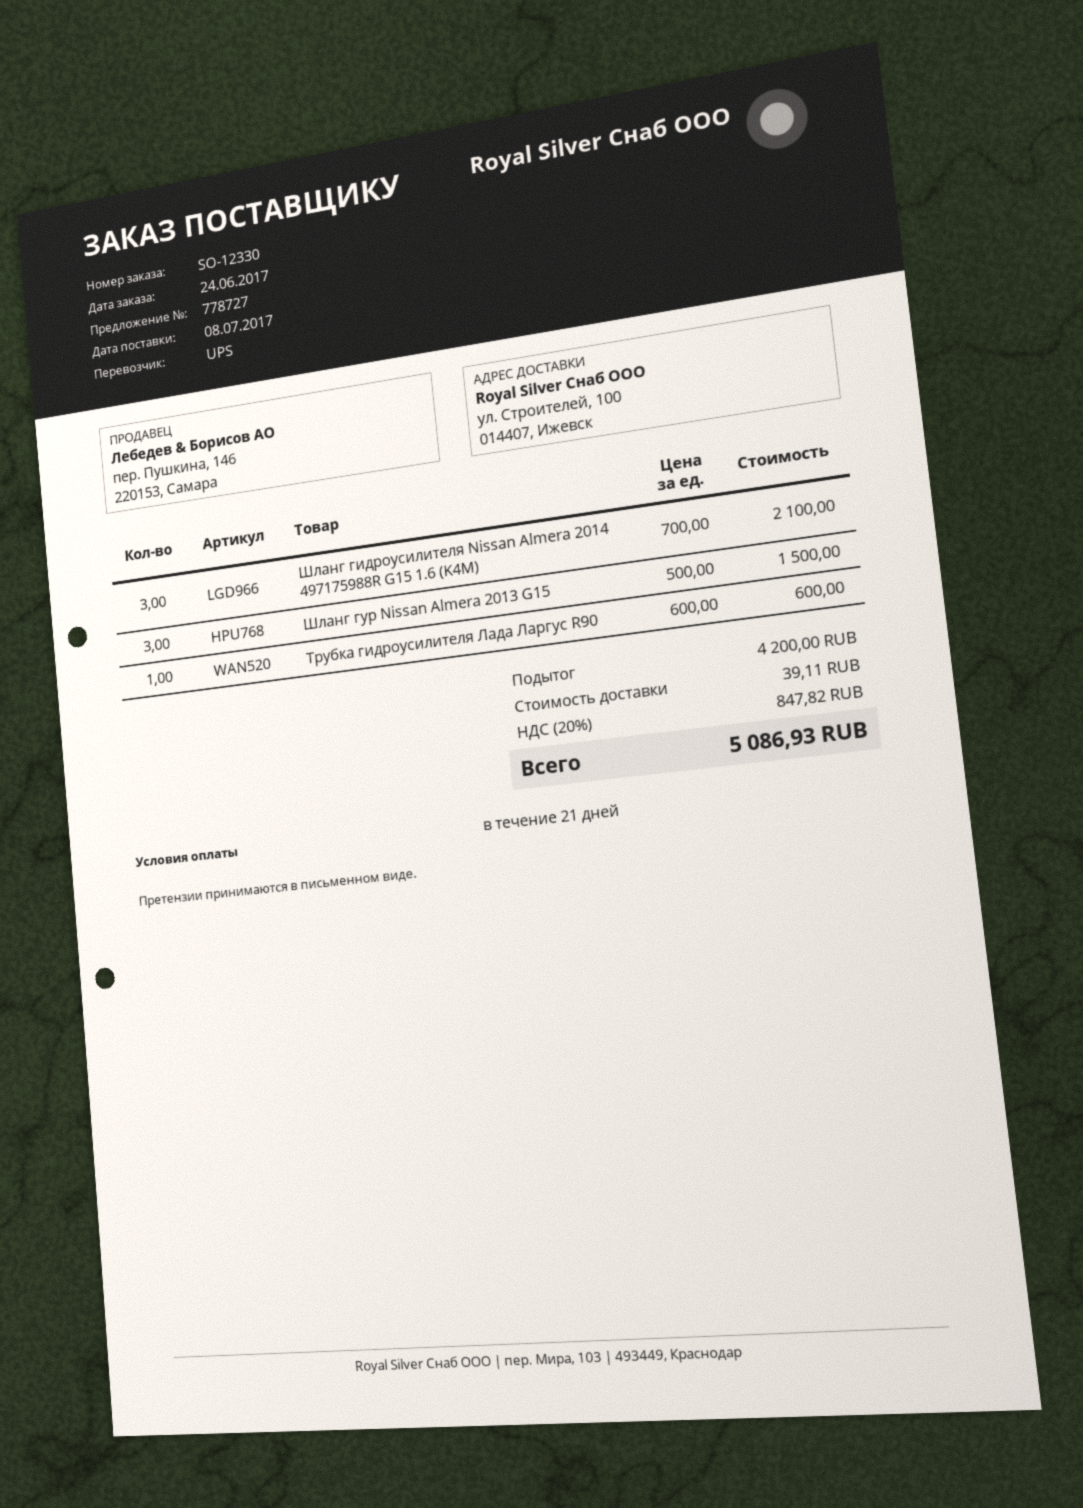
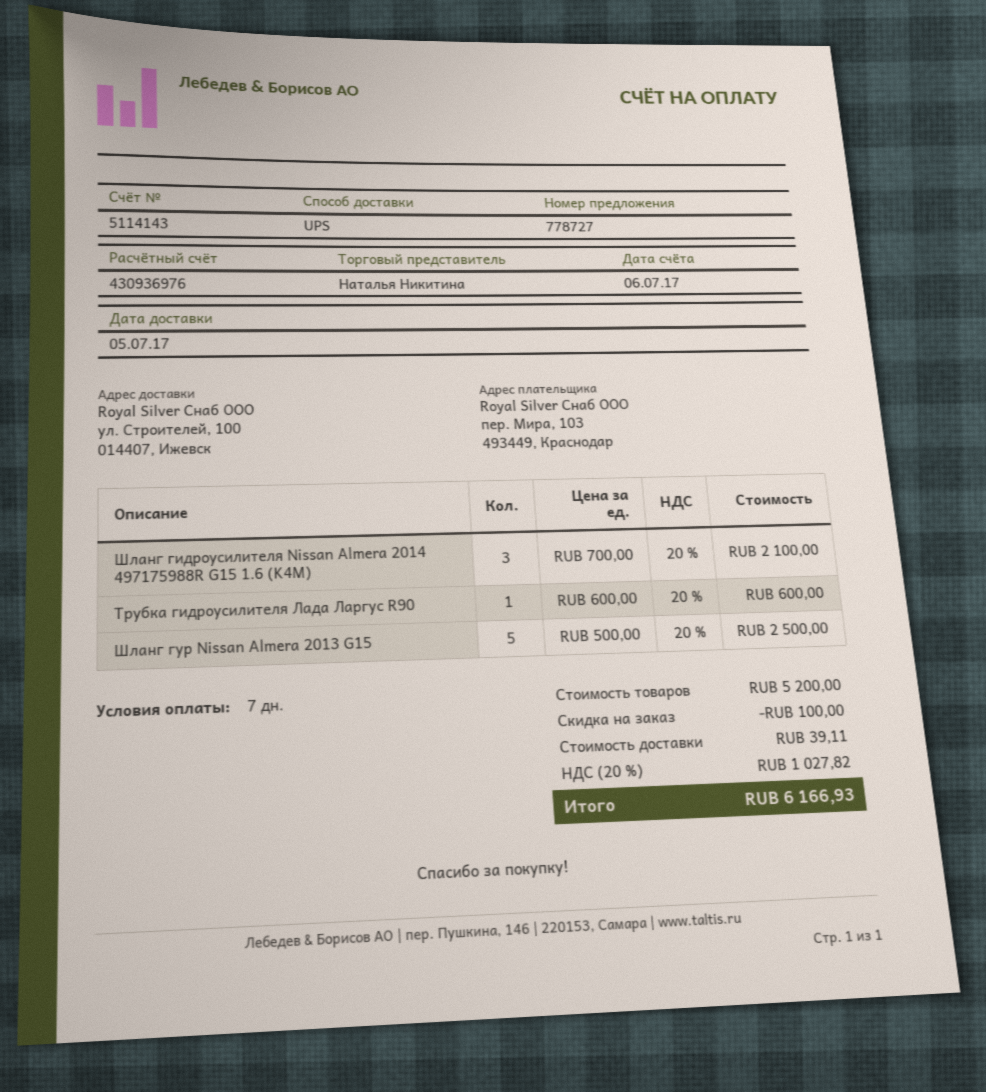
delivery date: 2017-07-08 -> 2017-07-05
payment terms: 21 days -> 7 days
Шланг гур Nissan Almera 2013 G15: 3 x 500.00 = 1500.00 -> 5 x 500.00 = 2500.00
subtotal: 4200.00 -> 5200.00
discount: none -> 100.00
tax: 20% = 847.82 -> 20% = 1027.82
total: 5086.93 -> 6166.93

